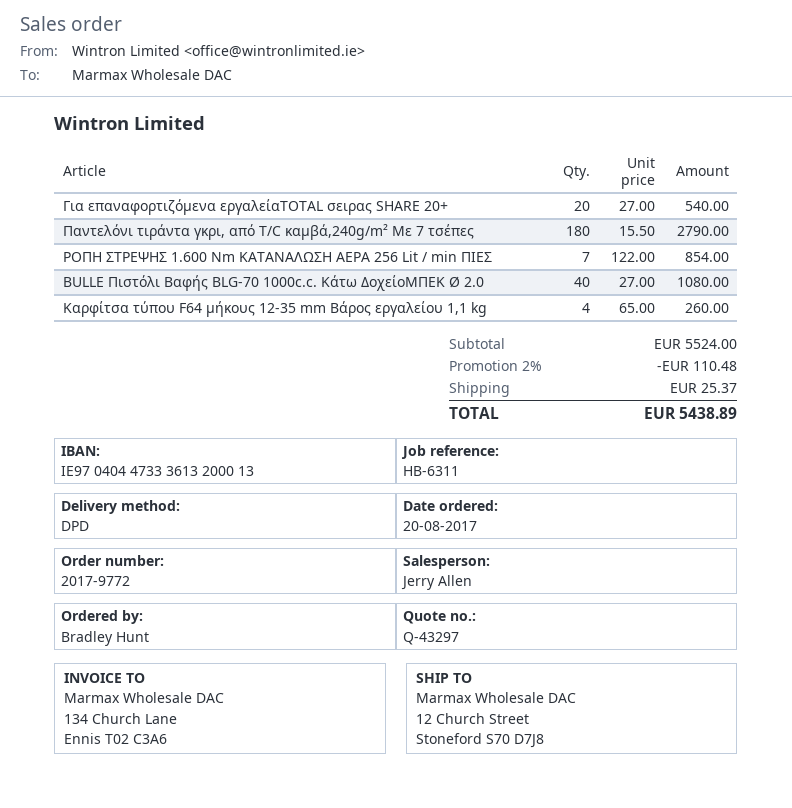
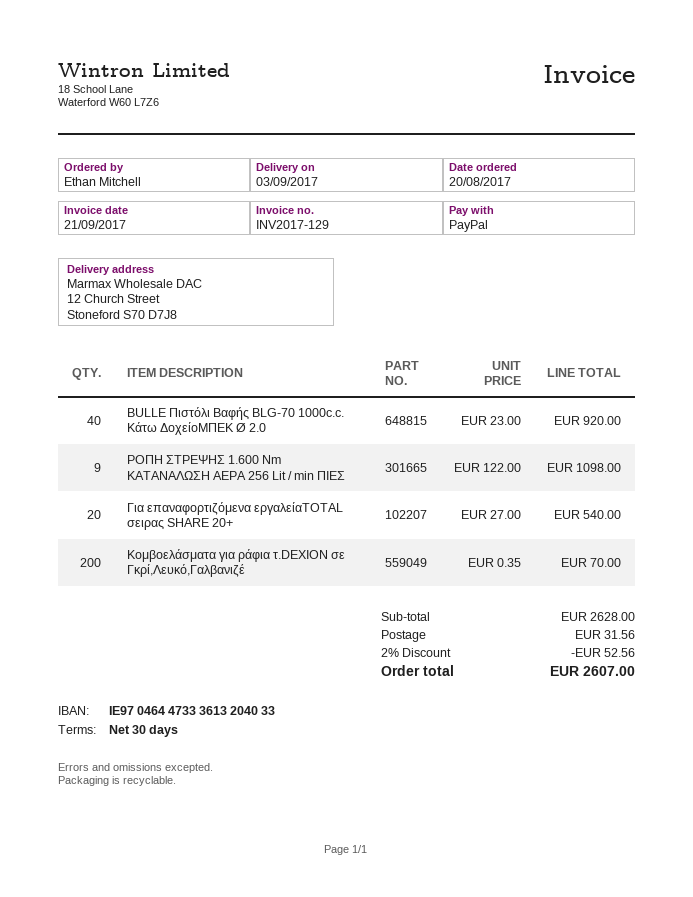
ordered by: Bradley Hunt -> Ethan Mitchell
bank account: IE97040447333613200013 -> IE97046447333613204033
Παντελόνι τιράντα γκρι, από T/C καμβά,240g/m² Με 7 τσέπες: 180 x 15.50 = 2790.00 -> none
ΡΟΠΗ ΣΤΡΕΨΗΣ 1.600 Nm ΚΑΤΑΝΑΛΩΣΗ ΑΕΡΑ 256 Lit / min ΠΙΕΣ: 7 x 122.00 = 854.00 -> 9 x 122.00 = 1098.00
BULLE Πιστόλι Βαφής BLG-70 1000c.c. Κάτω ΔοχείοΜΠΕΚ Ø 2.0: 40 x 27.00 = 1080.00 -> 40 x 23.00 = 920.00
Καρφίτσα τύπου F64 μήκους 12-35 mm Βάρος εργαλείου 1,1 kg: 4 x 65.00 = 260.00 -> none
Κομβοελάσματα για ράφια τ.DEXION σε Γκρί,Λευκό,Γαλβανιζέ: none -> 200 x 0.35 = 70.00
subtotal: 5524.00 -> 2628.00
discount: 2% = 110.48 -> 2% = 52.56
shipping: 25.37 -> 31.56
total: 5438.89 -> 2607.00

